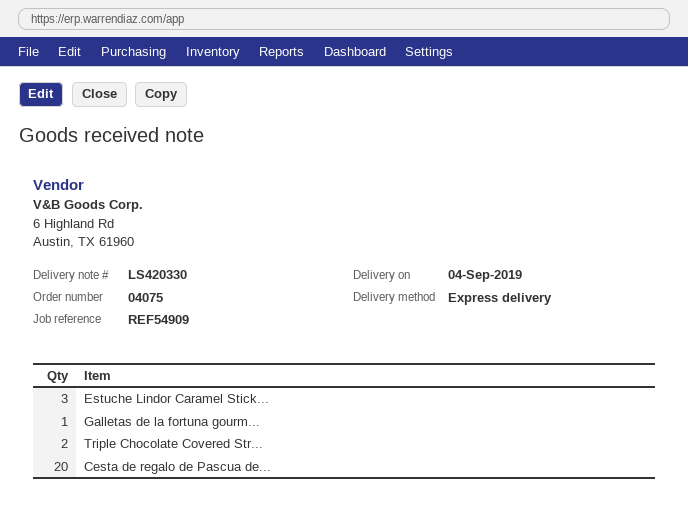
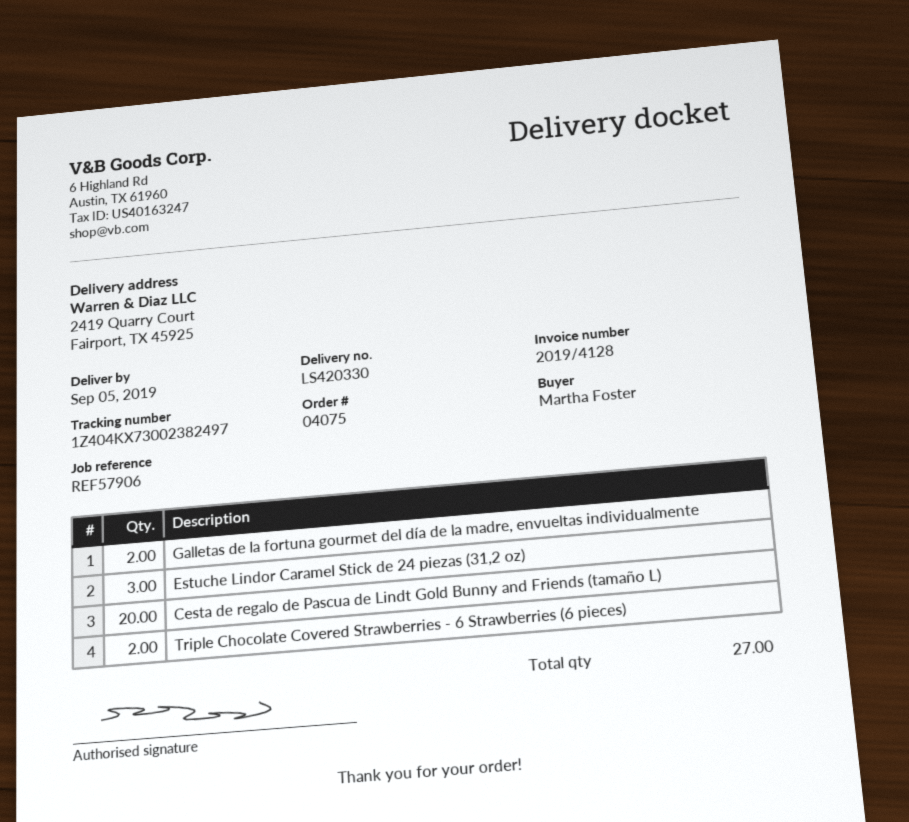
delivery date: 2019-09-04 -> 2019-09-05
reference: REF54909 -> REF57906
Galletas de la fortuna gourm...: 1 -> 2

